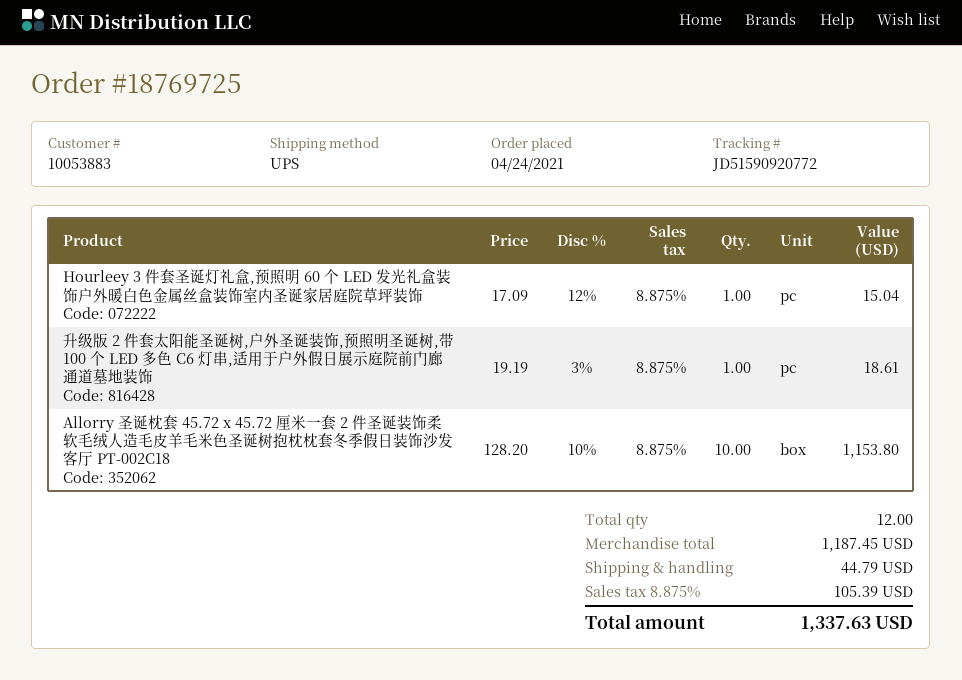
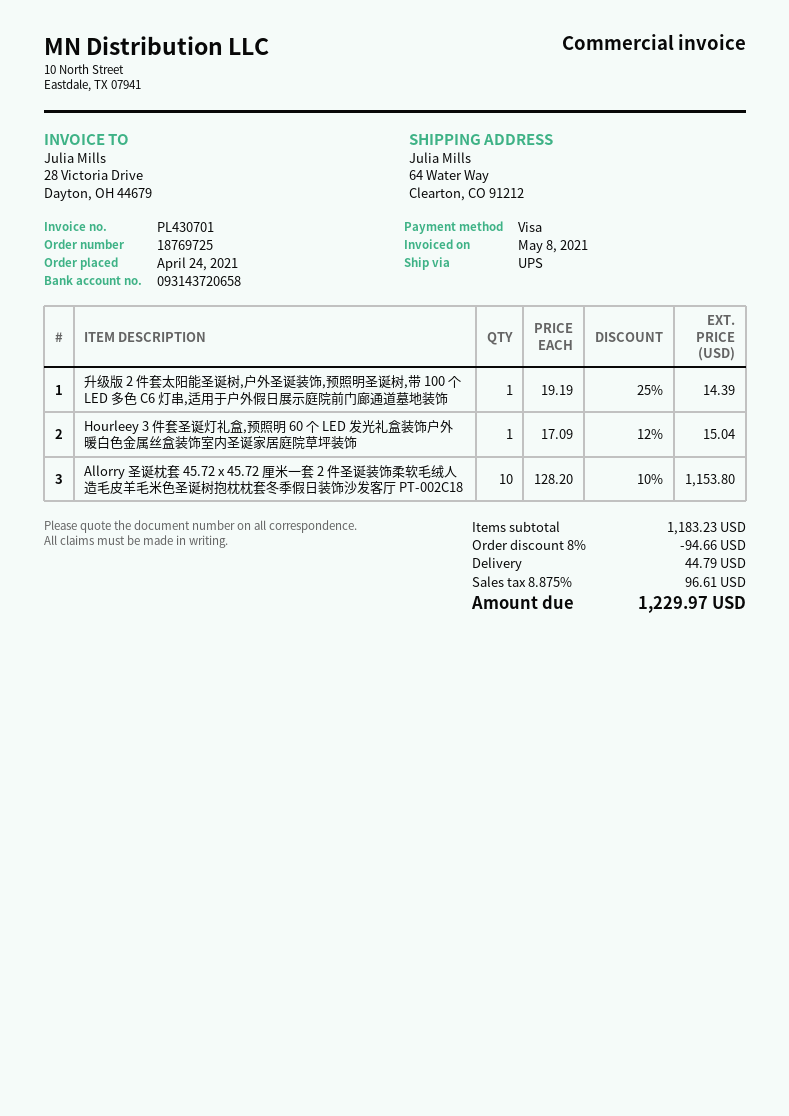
升级版 2 件套太阳能圣诞树,户外圣诞装饰,预照明圣诞树,带 100 个 LED 多色 C6 灯串,适用于户外假日展示庭院前门廊通道墓地装饰: 1 x 19.19 - 3% = 18.61 -> 1 x 19.19 - 25% = 14.39
subtotal: 1187.45 -> 1183.23
discount: none -> 8% = 94.66
tax: 8.875% = 105.39 -> 8.875% = 96.61
total: 1337.63 -> 1229.97

